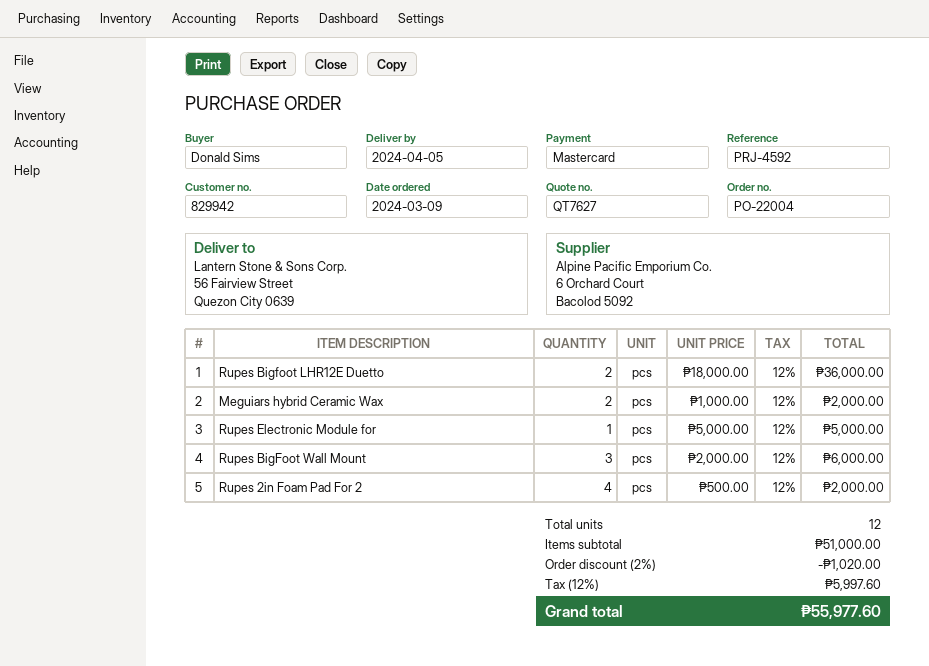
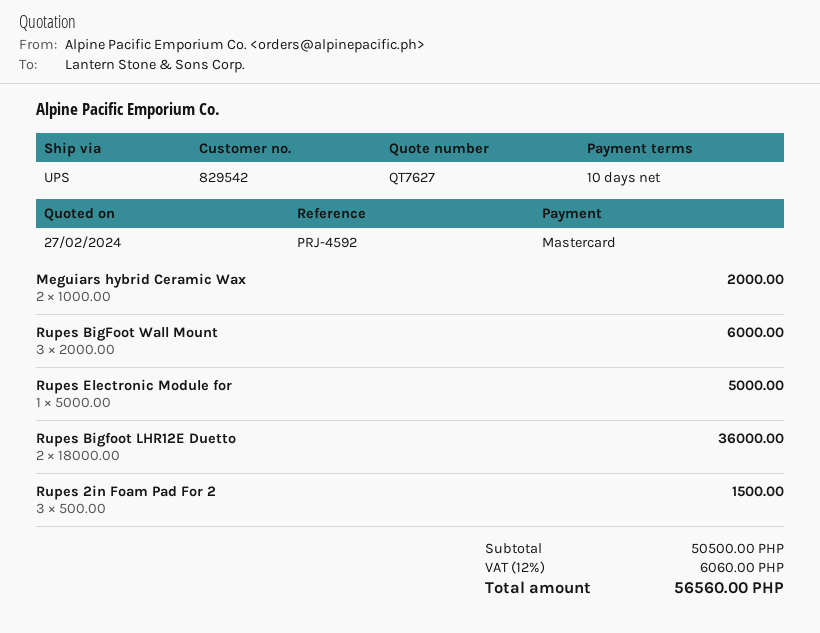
customer number: 829942 -> 829542
Rupes 2in Foam Pad For 2: 4 x 500.00 = 2000.00 -> 3 x 500.00 = 1500.00
subtotal: 51000.00 -> 50500.00
discount: 2% = 1020.00 -> none
tax: 12% = 5997.60 -> 12% = 6060.00
total: 55977.60 -> 56560.00

